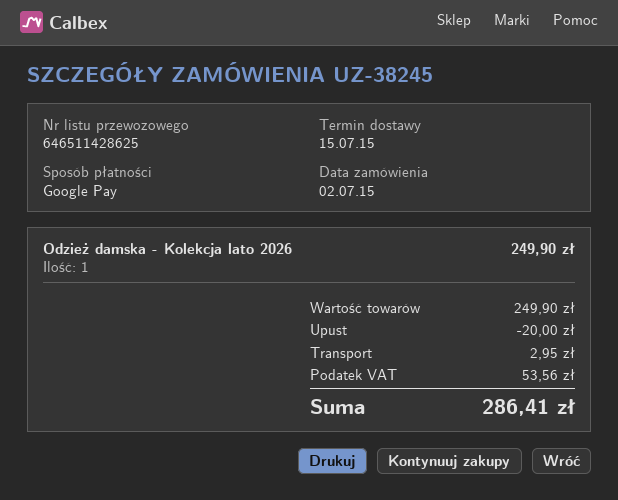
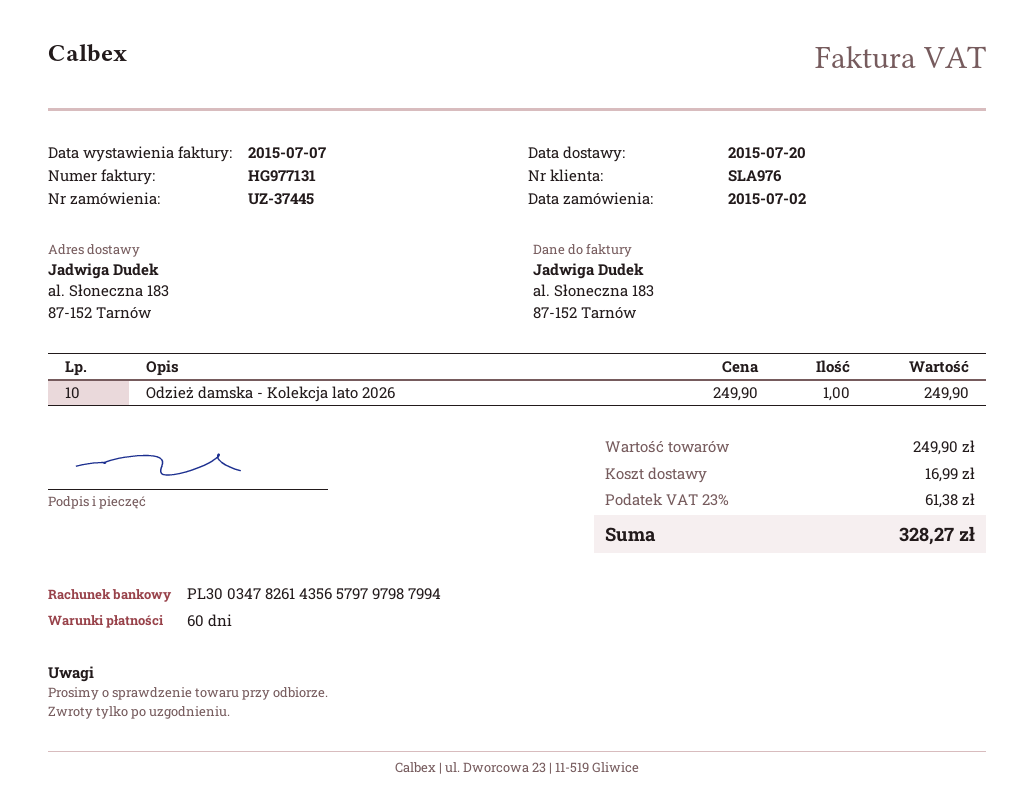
order number: UZ-38245 -> UZ-37445
delivery date: 2015-07-15 -> 2015-07-20
discount: 20.00 -> none
shipping: 2.95 -> 16.99
tax: 53.56 -> 61.38
total: 286.41 -> 328.27

